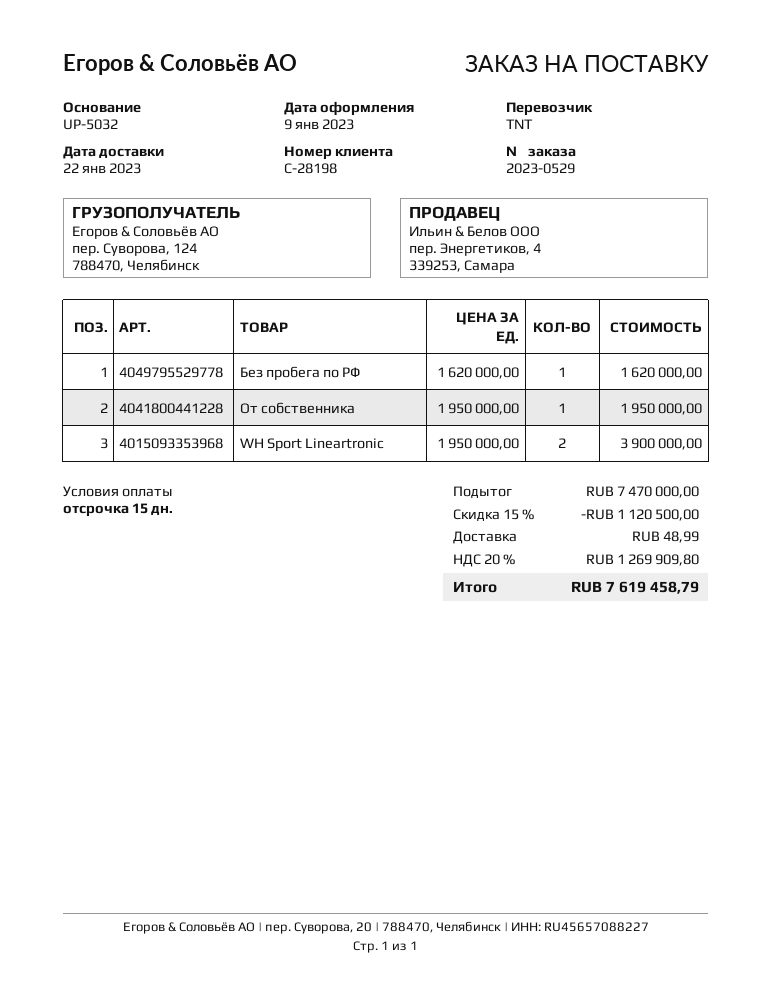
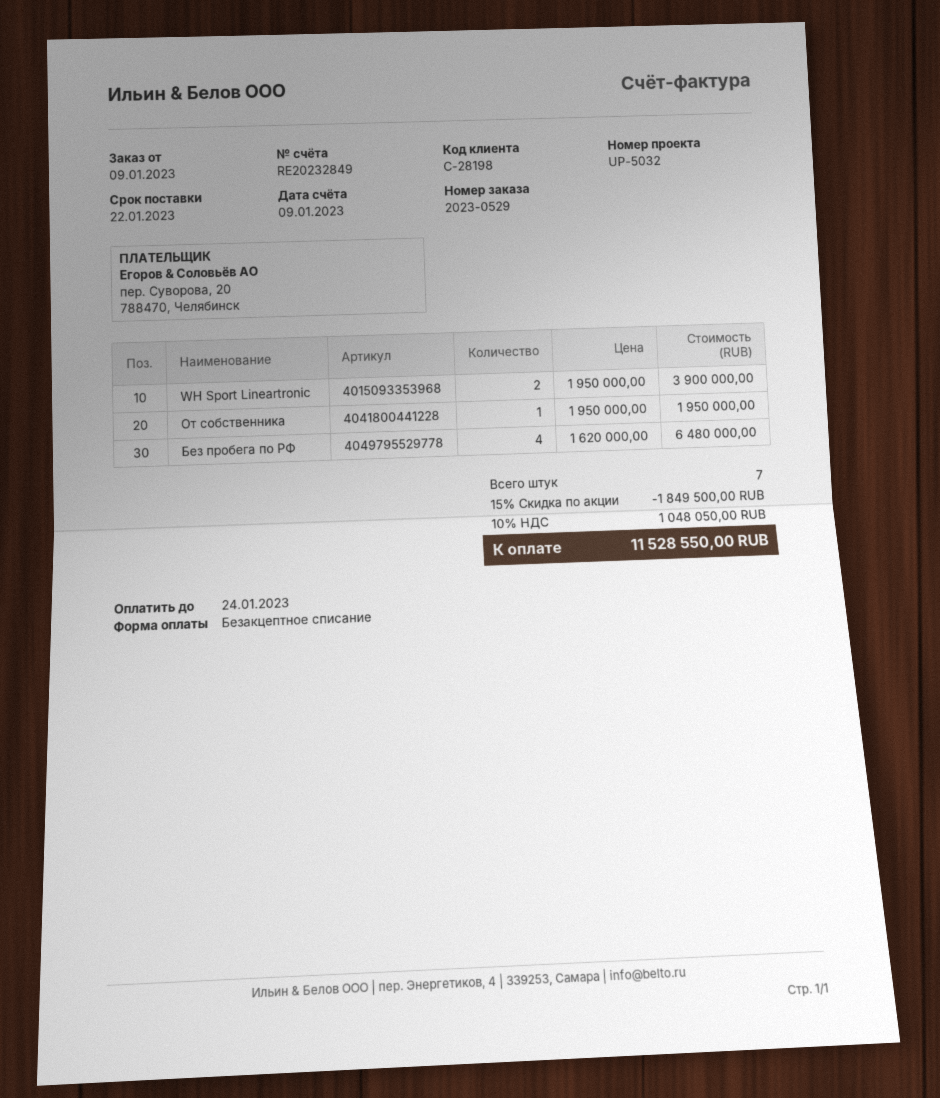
Без пробега по РФ: 1 x 1620000.00 = 1620000.00 -> 4 x 1620000.00 = 6480000.00
discount: 15% = 1120500.00 -> 15% = 1849500.00
shipping: 48.99 -> none
tax: 20% = 1269909.80 -> 10% = 1048050.00
total: 7619458.79 -> 11528550.00

